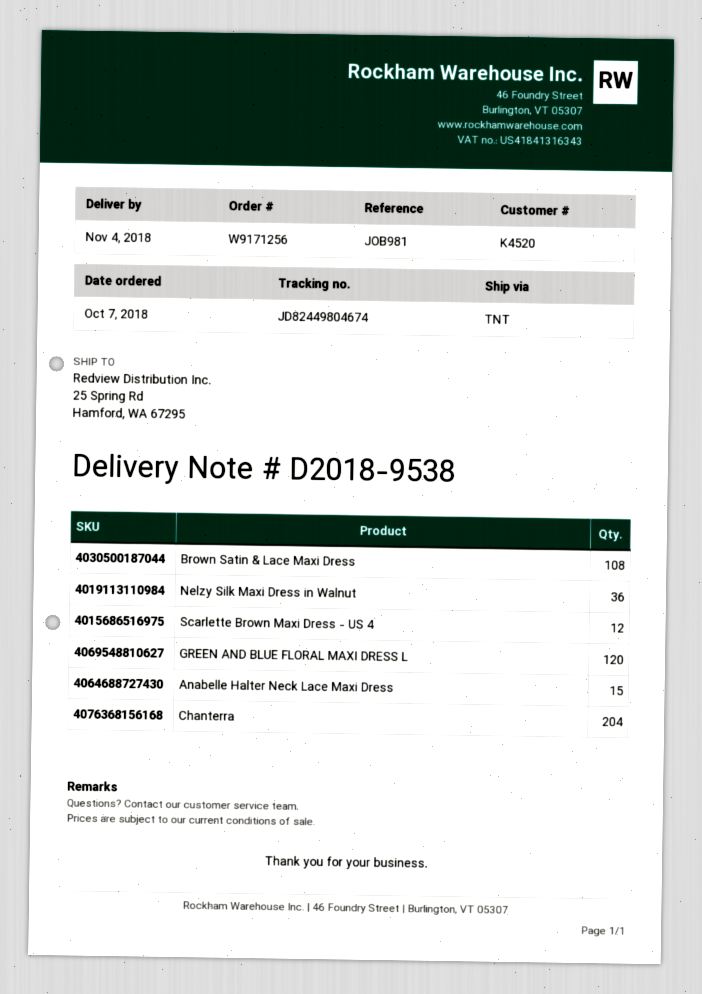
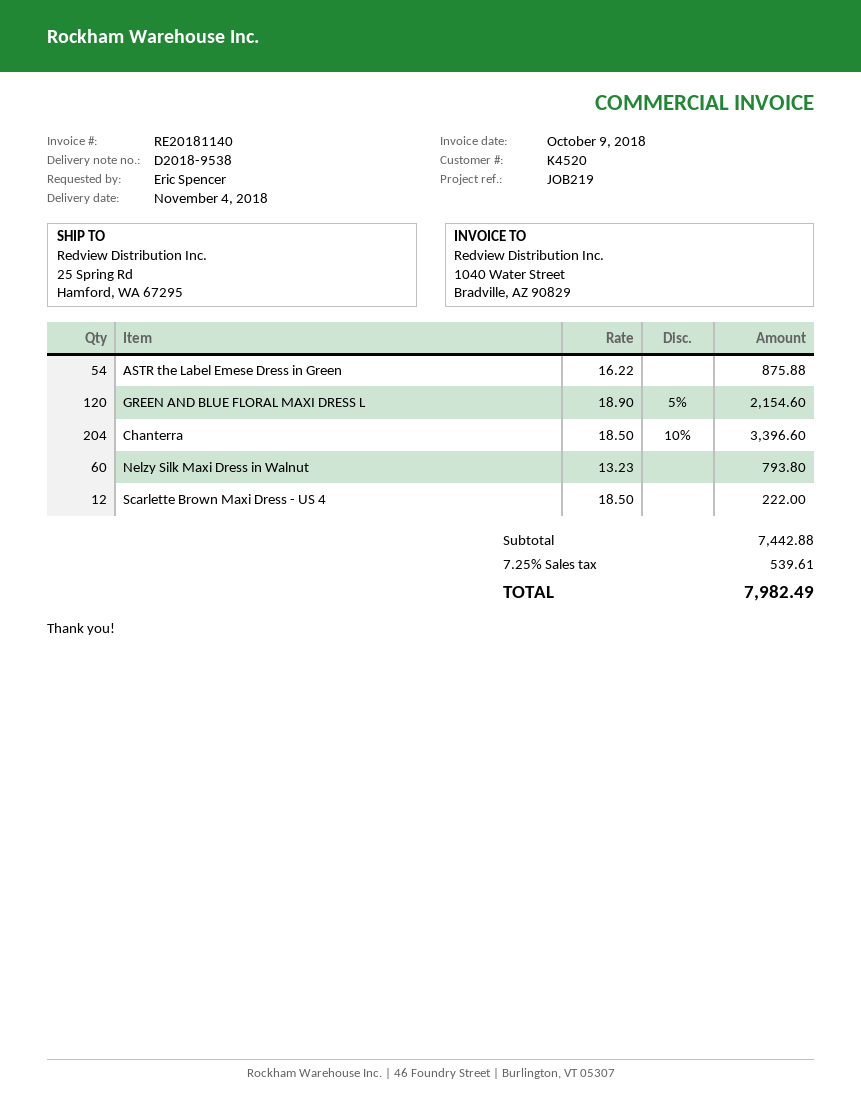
reference: JOB981 -> JOB219
Brown Satin & Lace Maxi Dress: 108 -> none
Nelzy Silk Maxi Dress in Walnut: 36 -> 60
Anabelle Halter Neck Lace Maxi Dress: 15 -> none
ASTR the Label Emese Dress in Green: none -> 54

